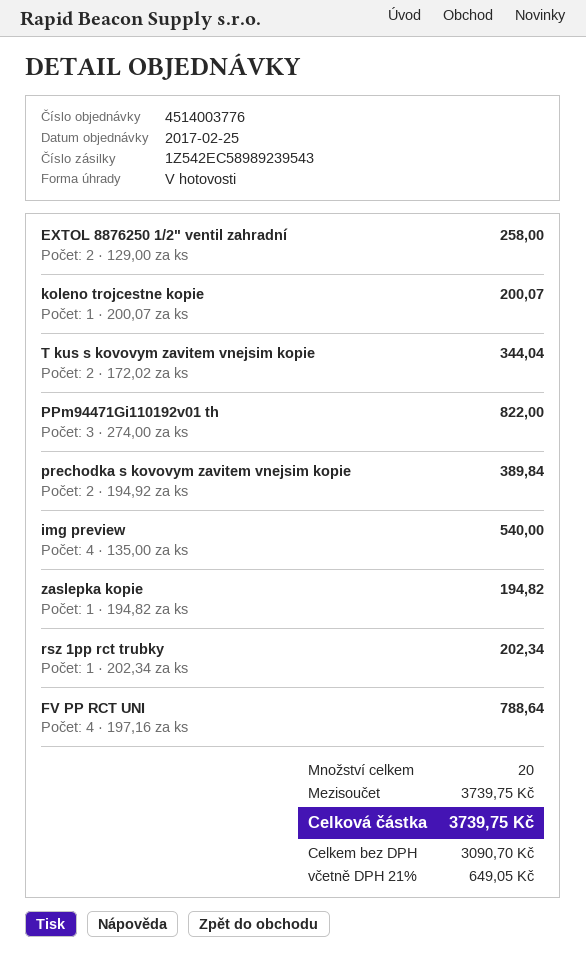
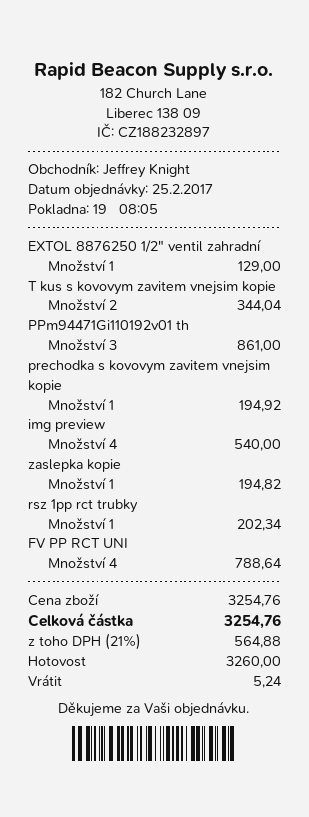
EXTOL 8876250 1/2" ventil zahradní: 2 for 258.00 -> 1 for 129.00
koleno trojcestne kopie: 1 for 200.07 -> none
PPm94471Gi110192v01 th: 3 for 822.00 -> 3 for 861.00
prechodka s kovovym zavitem vnejsim kopie: 2 for 389.84 -> 1 for 194.92
subtotal: 3739.75 -> 3254.76
tax: 21% = 649.05 -> 21% = 564.88
total: 3739.75 -> 3254.76

